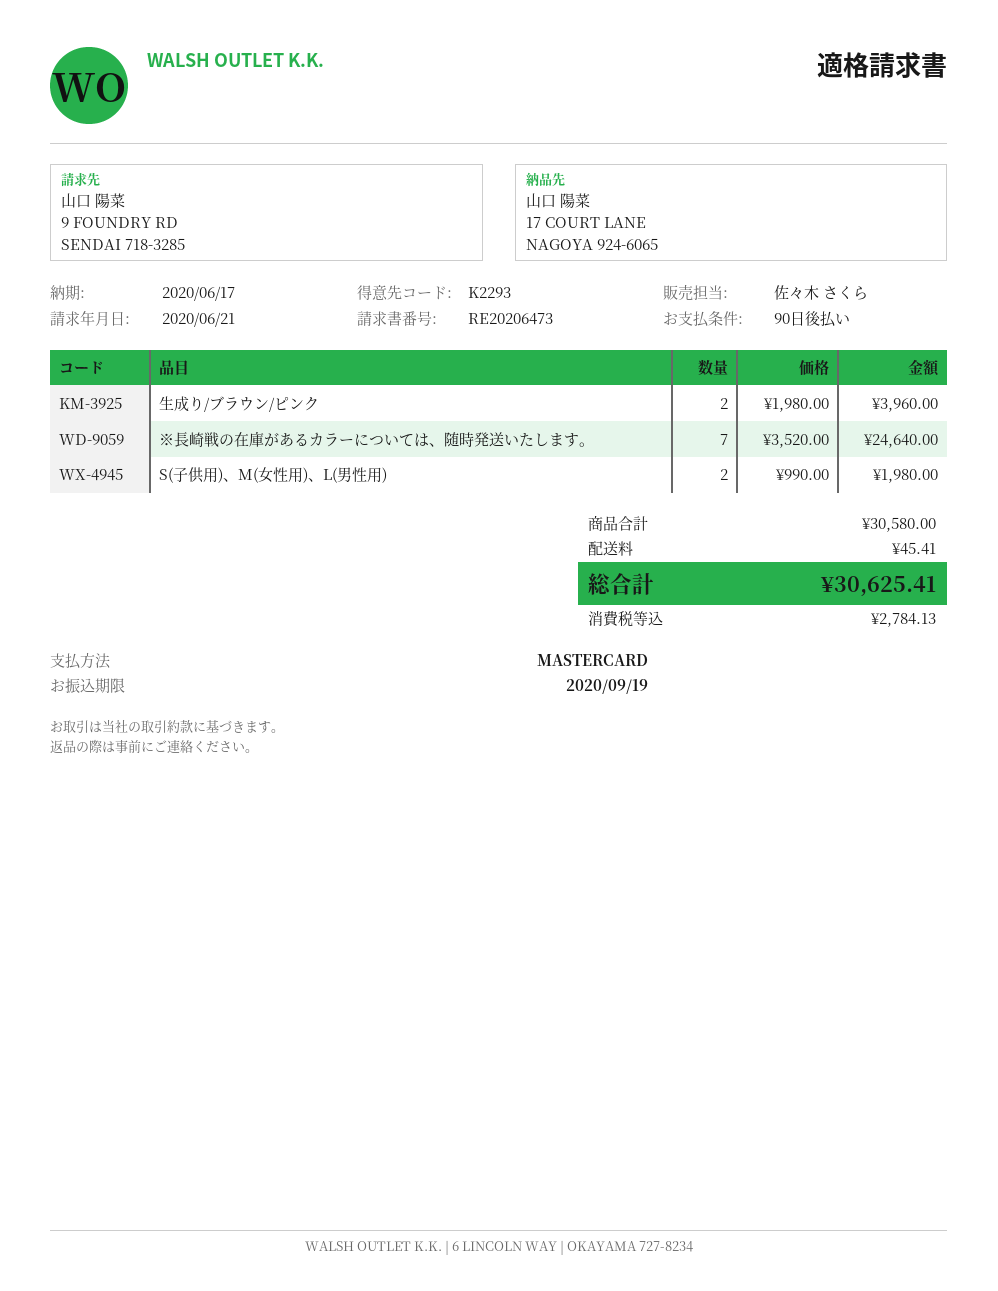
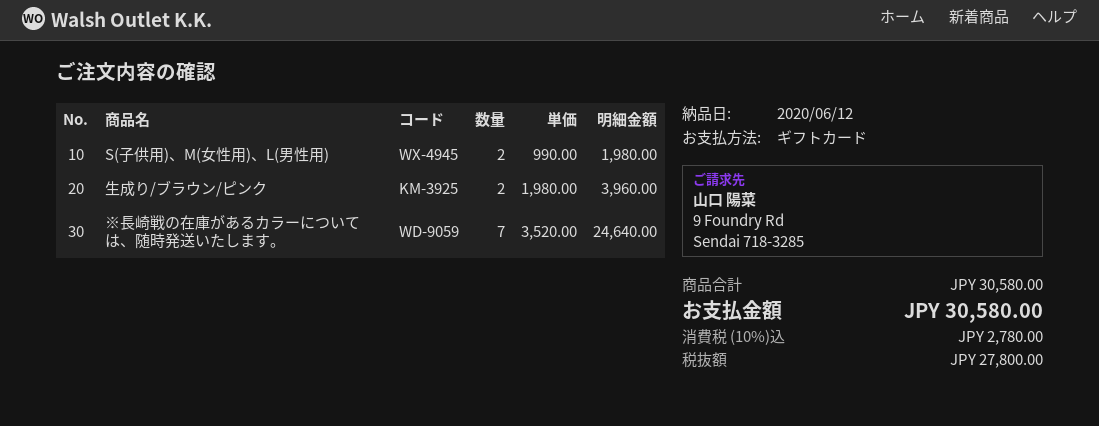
delivery date: 2020-06-17 -> 2020-06-12
payment method: Mastercard -> gift card
shipping: 45.41 -> none
tax: 2784.13 -> 2780.00
total: 30625.41 -> 30580.00

